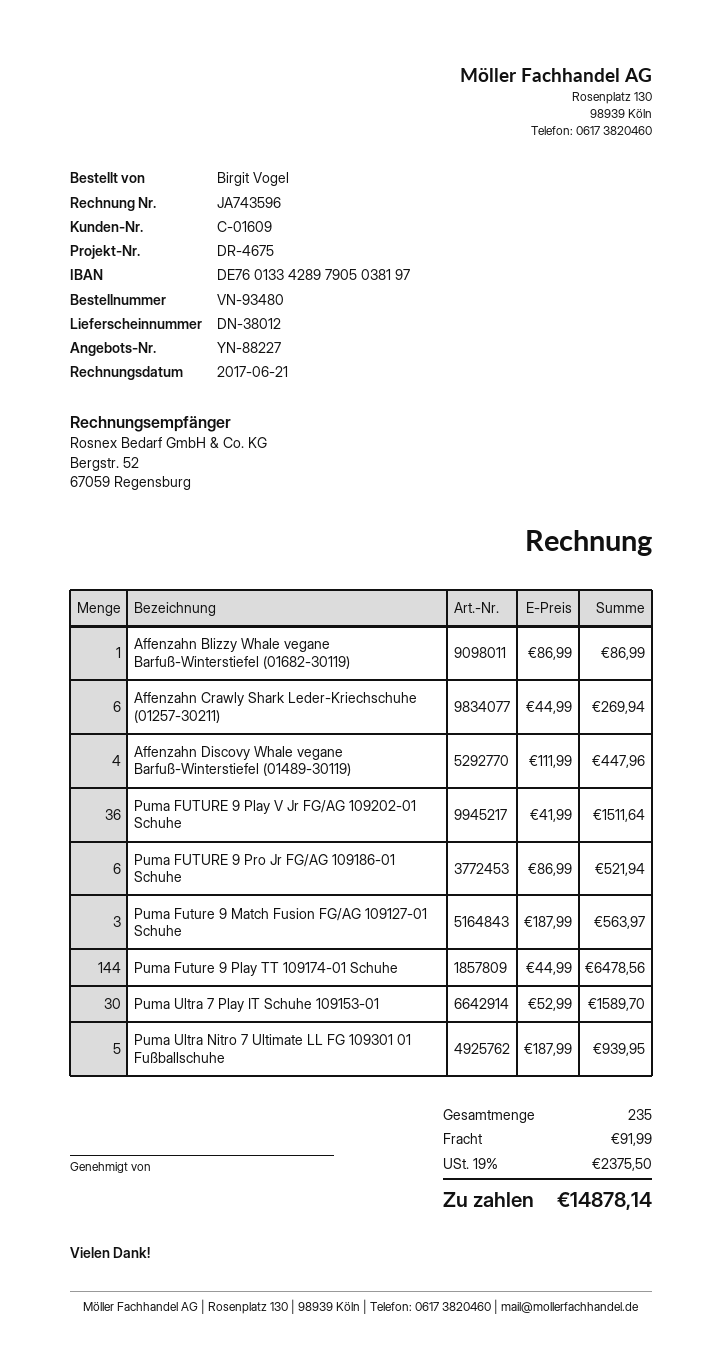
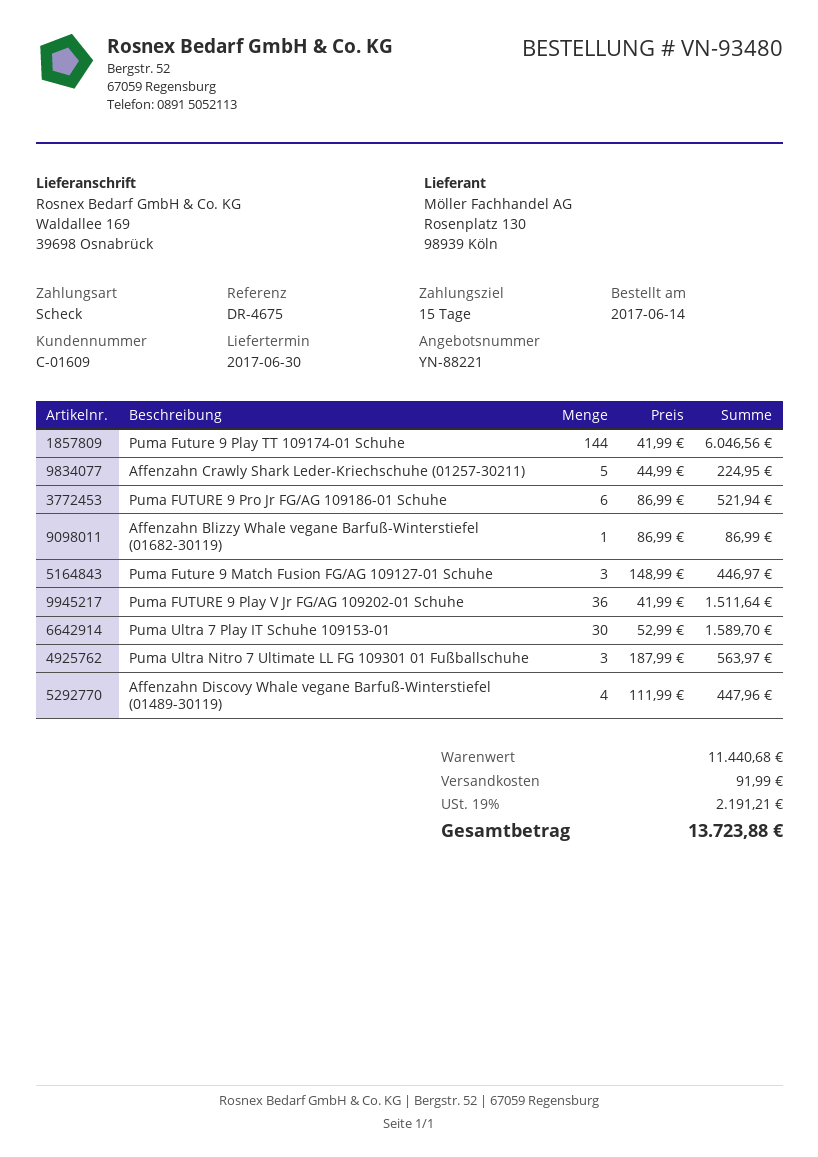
quote number: YN-88227 -> YN-88221
Affenzahn Crawly Shark Leder-Kriechschuhe (01257-30211): 6 x 44.99 = 269.94 -> 5 x 44.99 = 224.95
Puma Future 9 Match Fusion FG/AG 109127-01 Schuhe: 3 x 187.99 = 563.97 -> 3 x 148.99 = 446.97
Puma Future 9 Play TT 109174-01 Schuhe: 144 x 44.99 = 6478.56 -> 144 x 41.99 = 6046.56
Puma Ultra Nitro 7 Ultimate LL FG 109301 01 Fußballschuhe: 5 x 187.99 = 939.95 -> 3 x 187.99 = 563.97
tax: 19% = 2375.50 -> 19% = 2191.21
total: 14878.14 -> 13723.88

